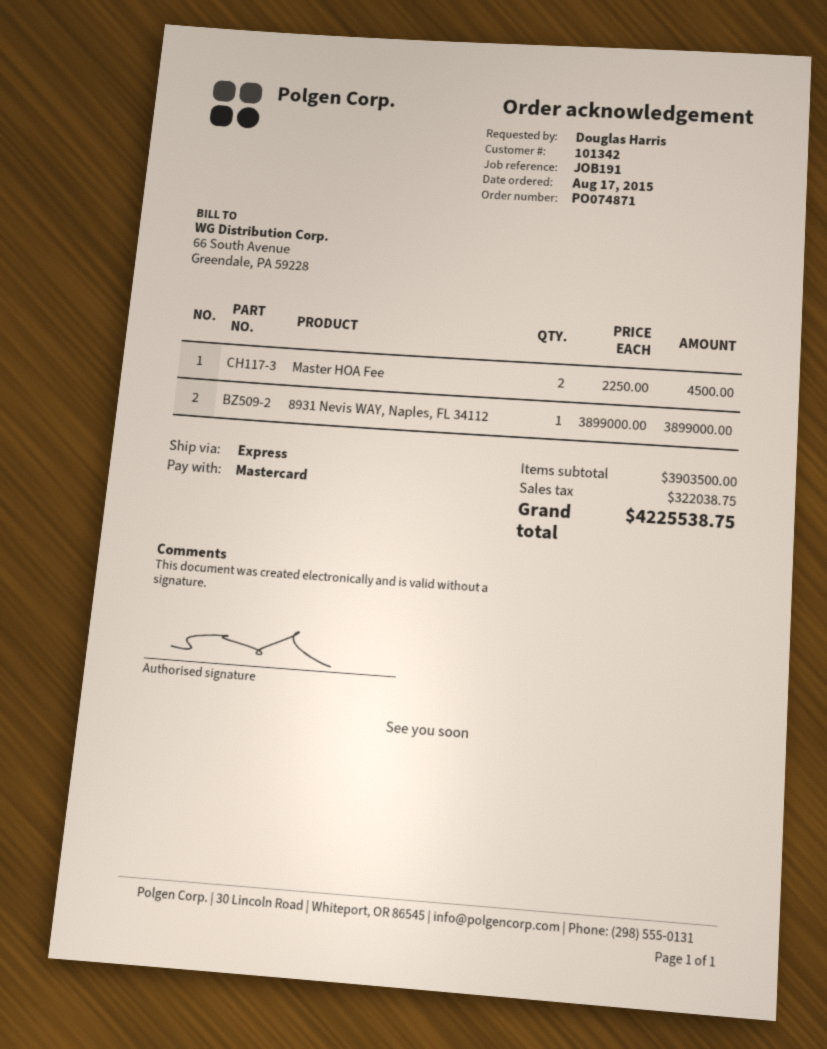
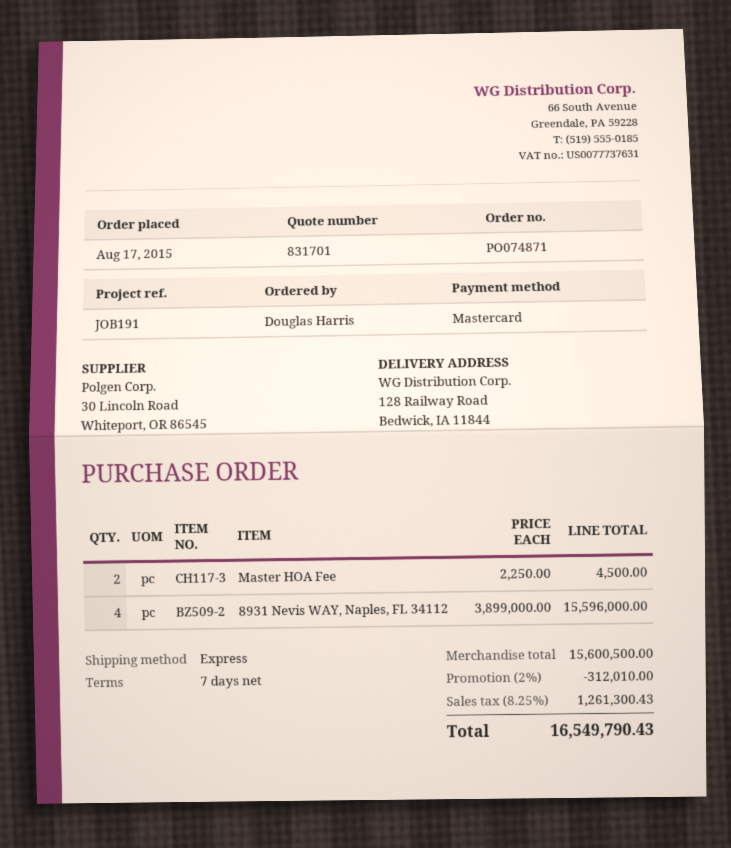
8931 Nevis WAY, Naples, FL 34112: 1 x 3899000.00 = 3899000.00 -> 4 x 3899000.00 = 15596000.00
subtotal: 3903500.00 -> 15600500.00
discount: none -> 2% = 312010.00
tax: 322038.75 -> 1261300.43
total: 4225538.75 -> 16549790.43

